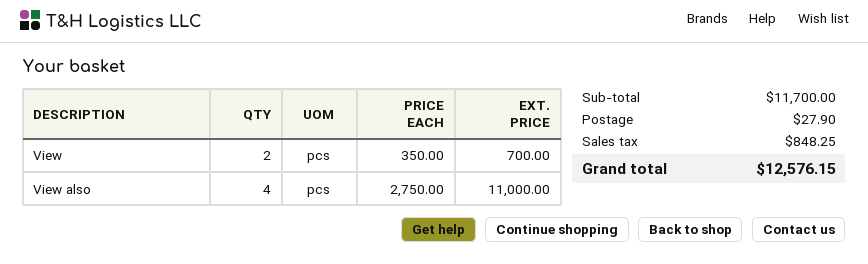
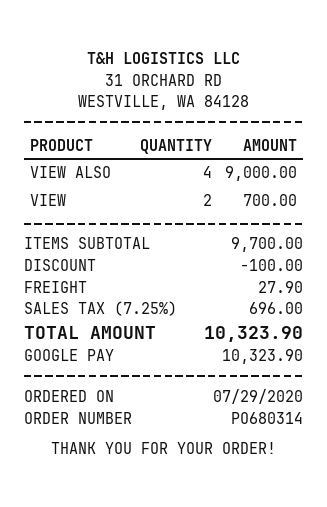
View also: 4 for 11000.00 -> 4 for 9000.00
subtotal: 11700.00 -> 9700.00
discount: none -> 100.00
tax: 848.25 -> 696.00
total: 12576.15 -> 10323.90

